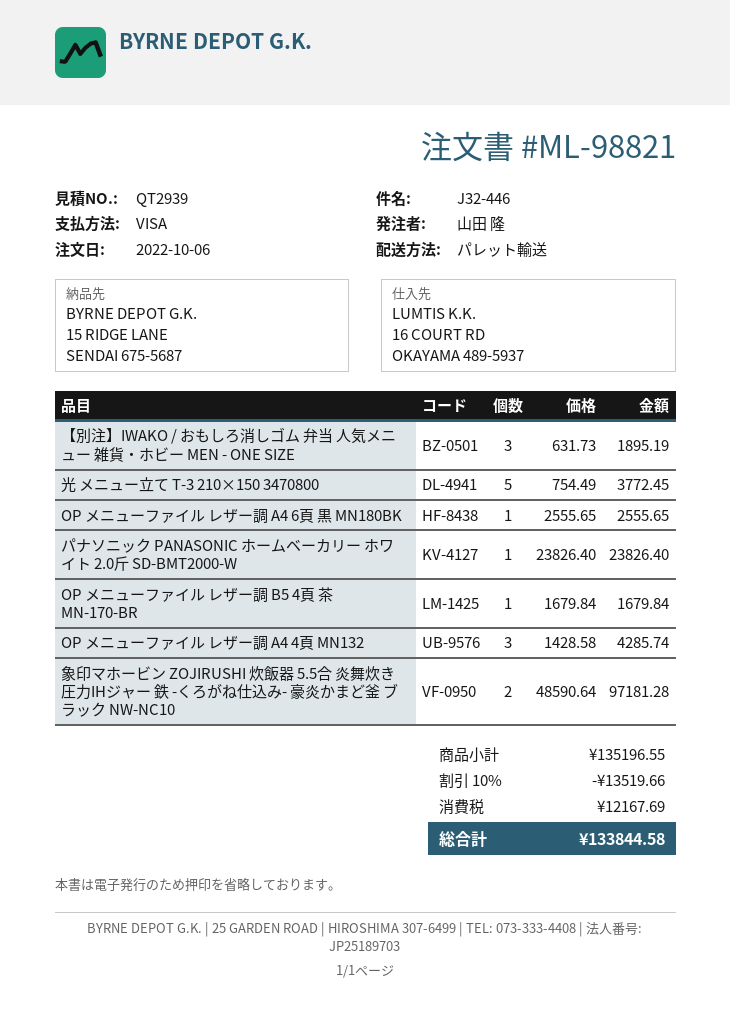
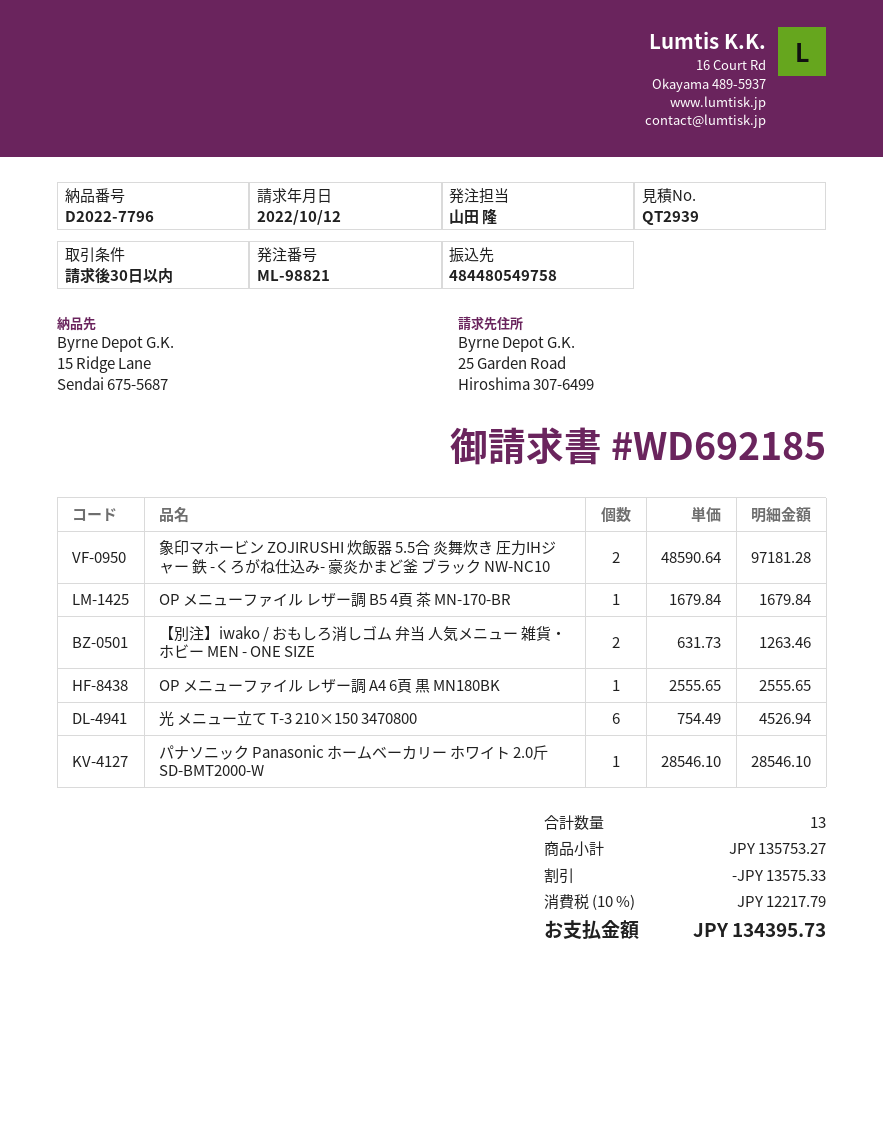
【別注】IWAKO / おもしろ消しゴム 弁当 人気メニュー 雑貨・ホビー MEN - ONE SIZE: 3 x 631.73 = 1895.19 -> 2 x 631.73 = 1263.46
光 メニュー立て T-3 210×150 3470800: 5 x 754.49 = 3772.45 -> 6 x 754.49 = 4526.94
パナソニック PANASONIC ホームベーカリー ホワイト 2.0斤 SD-BMT2000-W: 1 x 23826.40 = 23826.40 -> 1 x 28546.10 = 28546.10
OP メニューファイル レザー調 A4 4頁 MN132: 3 x 1428.58 = 4285.74 -> none
subtotal: 135196.55 -> 135753.27
discount: 13519.66 -> 13575.33
tax: 12167.69 -> 12217.79
total: 133844.58 -> 134395.73

